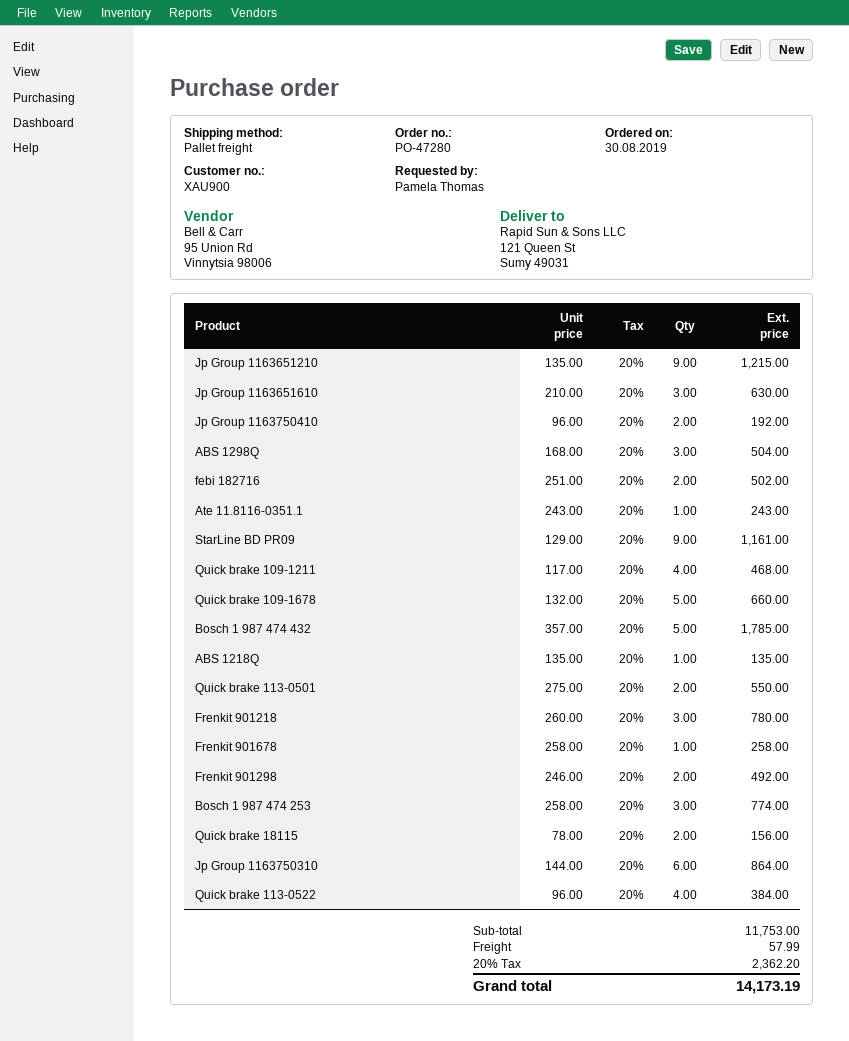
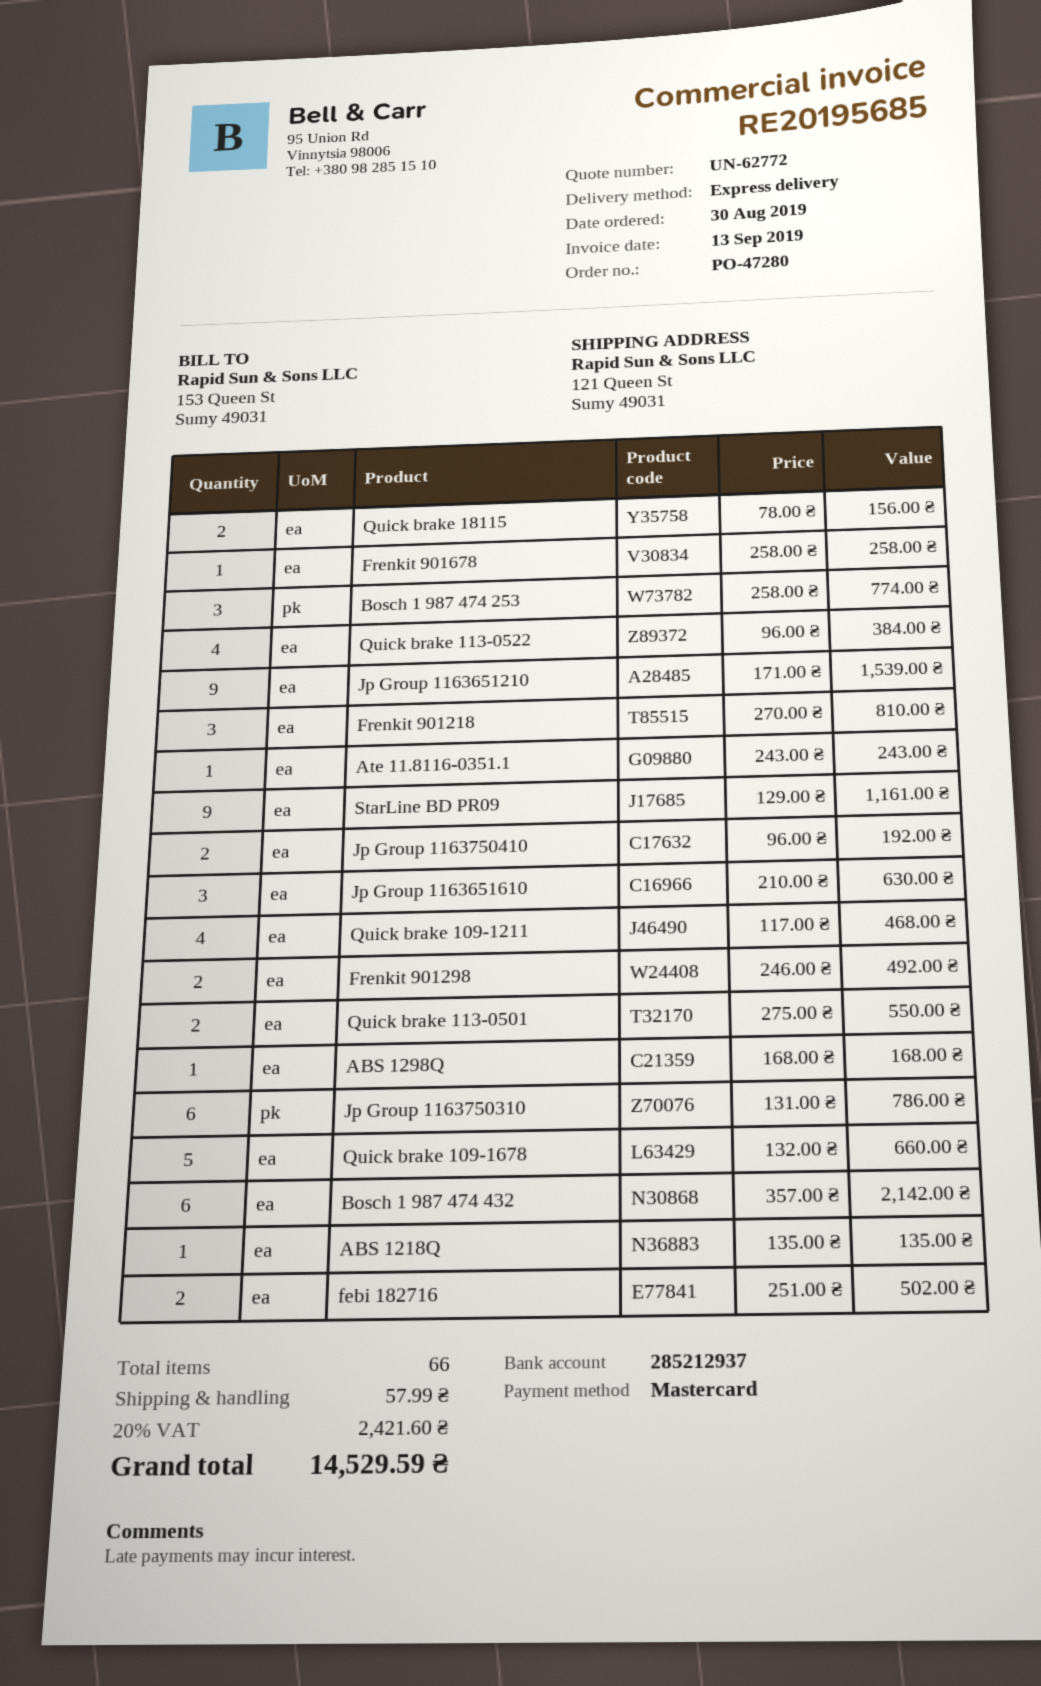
shipping method: pallet freight -> express
Jp Group 1163651210: 9 x 135.00 = 1215.00 -> 9 x 171.00 = 1539.00
ABS 1298Q: 3 x 168.00 = 504.00 -> 1 x 168.00 = 168.00
Bosch 1 987 474 432: 5 x 357.00 = 1785.00 -> 6 x 357.00 = 2142.00
Frenkit 901218: 3 x 260.00 = 780.00 -> 3 x 270.00 = 810.00
Jp Group 1163750310: 6 x 144.00 = 864.00 -> 6 x 131.00 = 786.00
tax: 20% = 2362.20 -> 20% = 2421.60
total: 14173.19 -> 14529.59

